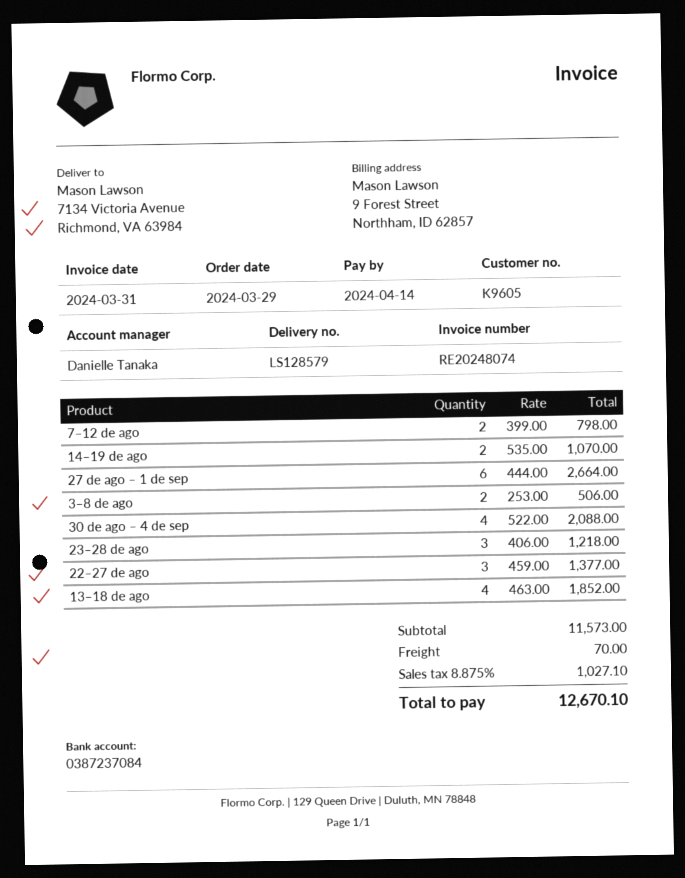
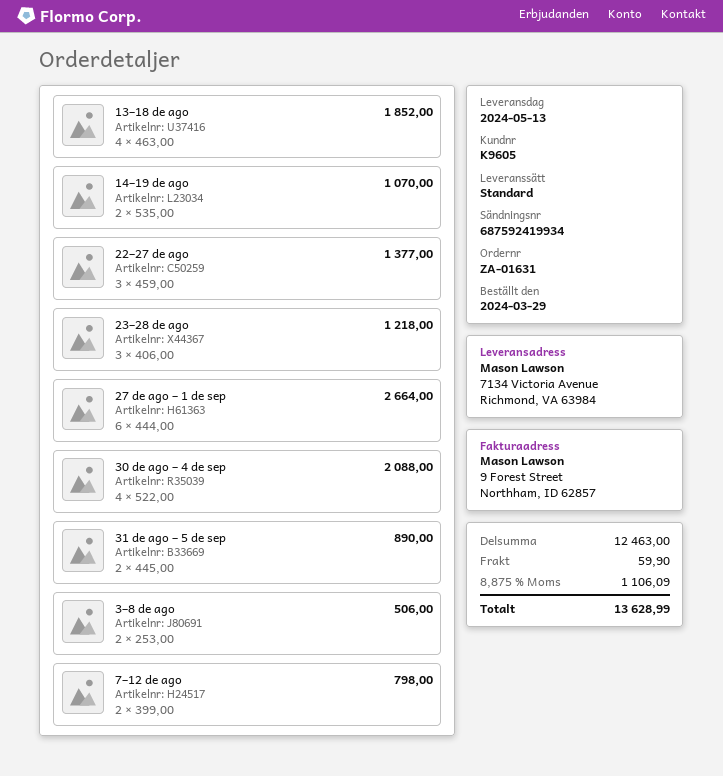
31 de ago – 5 de sep: none -> 2 x 445.00 = 890.00
subtotal: 11573.00 -> 12463.00
shipping: 70.00 -> 59.90
tax: 8.875% = 1027.10 -> 8.875% = 1106.09
total: 12670.10 -> 13628.99

